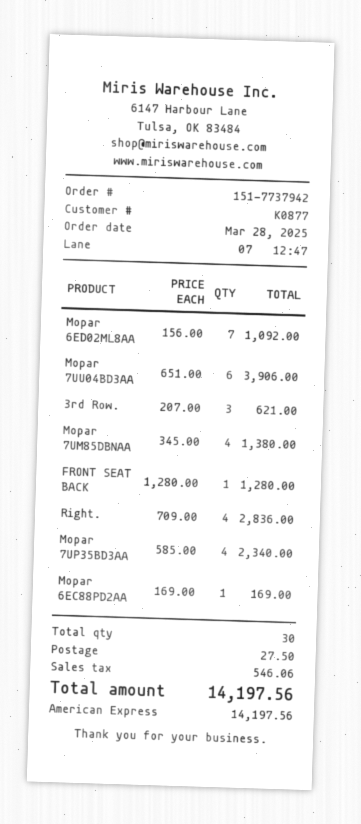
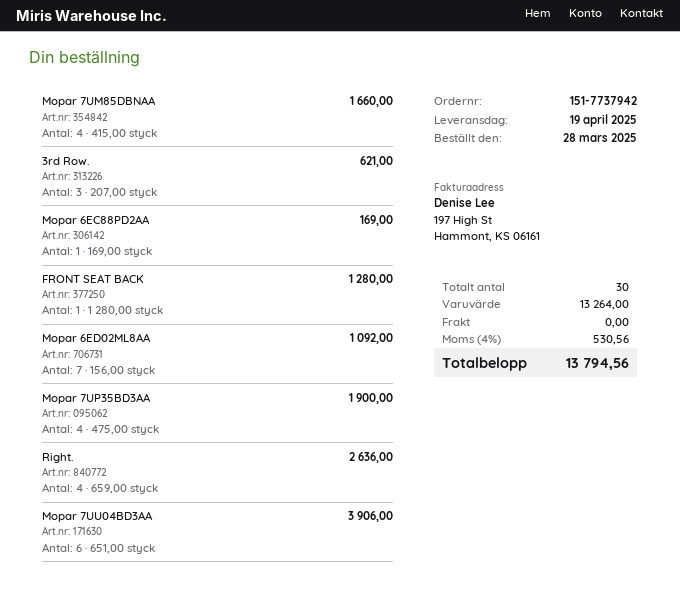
Mopar 7UM85DBNAA: 4 x 345.00 = 1380.00 -> 4 x 415.00 = 1660.00
Right.: 4 x 709.00 = 2836.00 -> 4 x 659.00 = 2636.00
Mopar 7UP35BD3AA: 4 x 585.00 = 2340.00 -> 4 x 475.00 = 1900.00
shipping: 27.50 -> 0.00
tax: 546.06 -> 530.56
total: 14197.56 -> 13794.56

